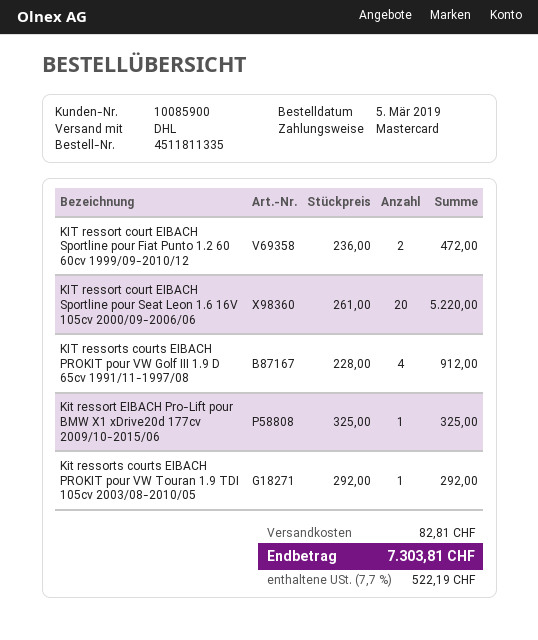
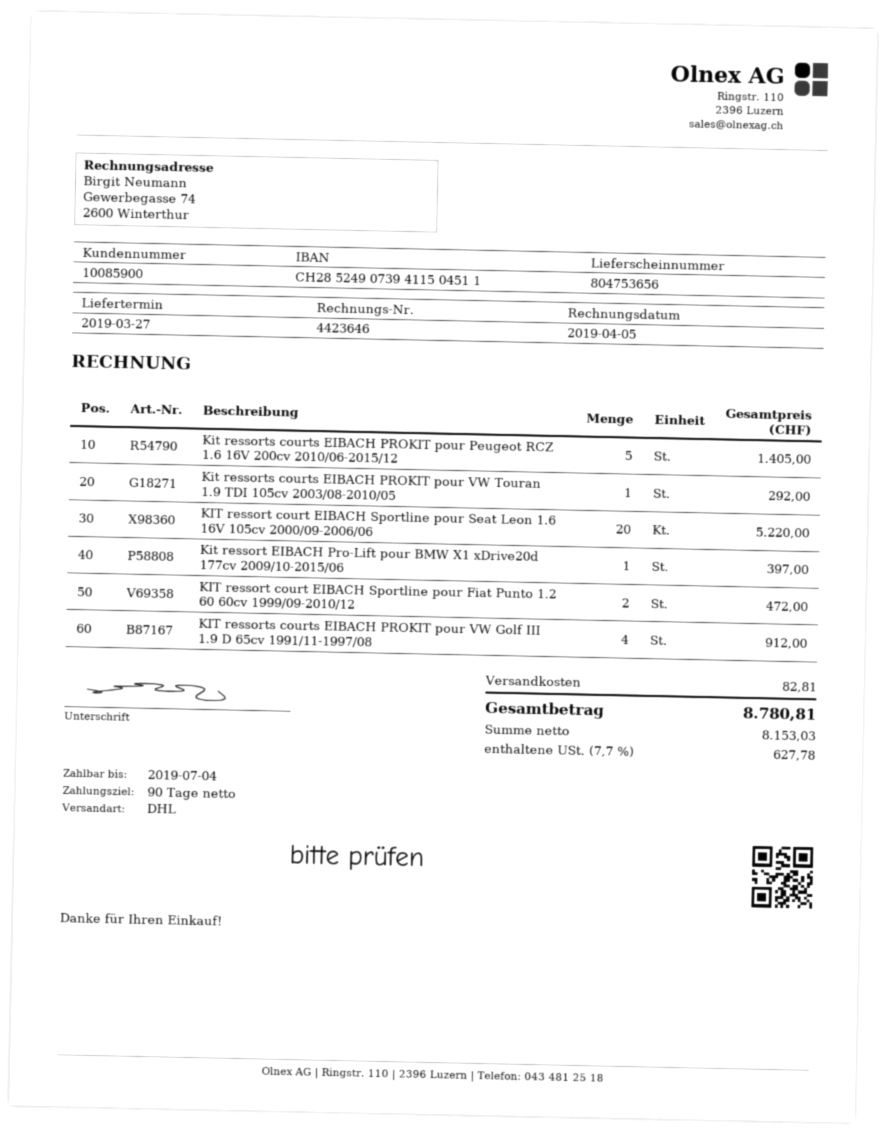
Kit ressort EIBACH Pro-Lift pour BMW X1 xDrive20d 177cv 2009/10-2015/06: 1 for 325.00 -> 1 for 397.00
Kit ressorts courts EIBACH PROKIT pour Peugeot RCZ 1.6 16V 200cv 2010/06-2015/12: none -> 5 for 1405.00
tax: 7.7% = 522.19 -> 7.7% = 627.78
total: 7303.81 -> 8780.81

